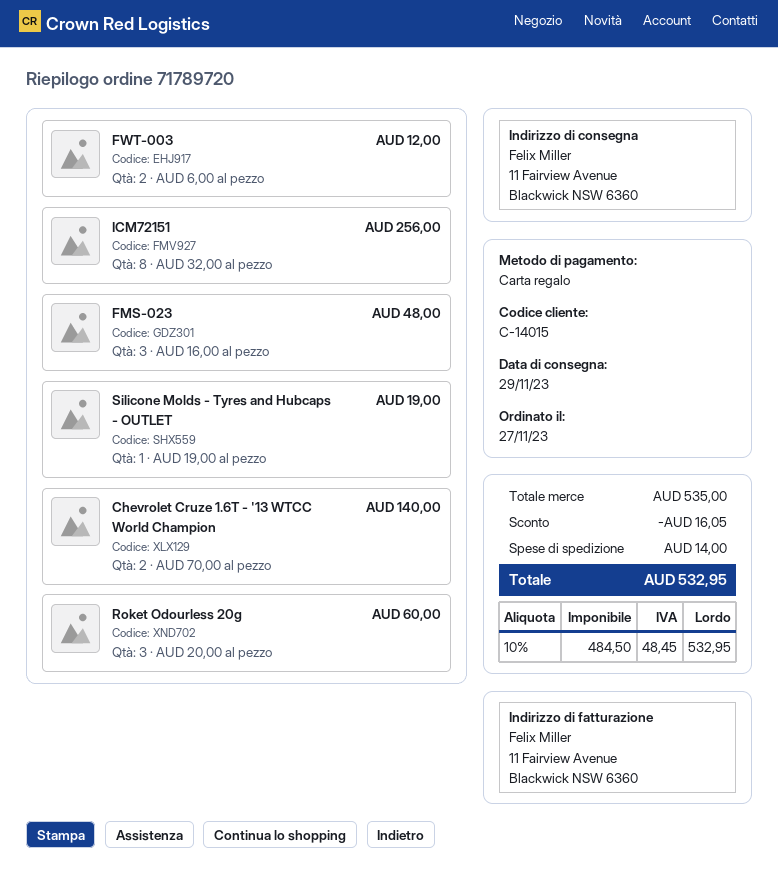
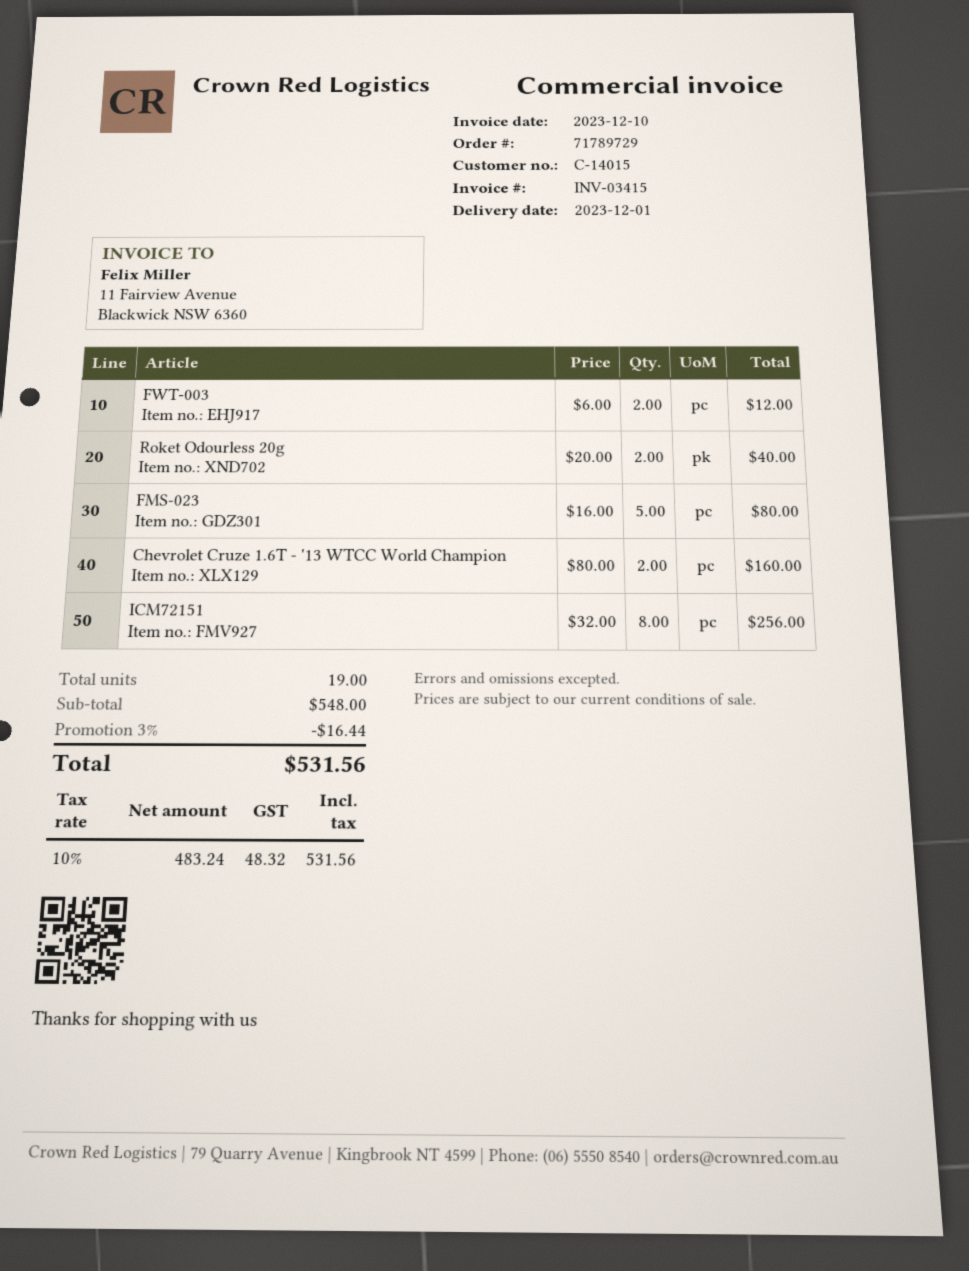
order number: 71789720 -> 71789729
delivery date: 2023-11-29 -> 2023-12-01
FMS-023: 3 x 16.00 = 48.00 -> 5 x 16.00 = 80.00
Silicone Molds - Tyres and Hubcaps - OUTLET: 1 x 19.00 = 19.00 -> none
Chevrolet Cruze 1.6T - '13 WTCC World Champion: 2 x 70.00 = 140.00 -> 2 x 80.00 = 160.00
Roket Odourless 20g: 3 x 20.00 = 60.00 -> 2 x 20.00 = 40.00
subtotal: 535.00 -> 548.00
discount: 16.05 -> 16.44
shipping: 14.00 -> none
net: 484.50 -> 483.24
tax: 10% = 48.45 -> 10% = 48.32
total: 532.95 -> 531.56

